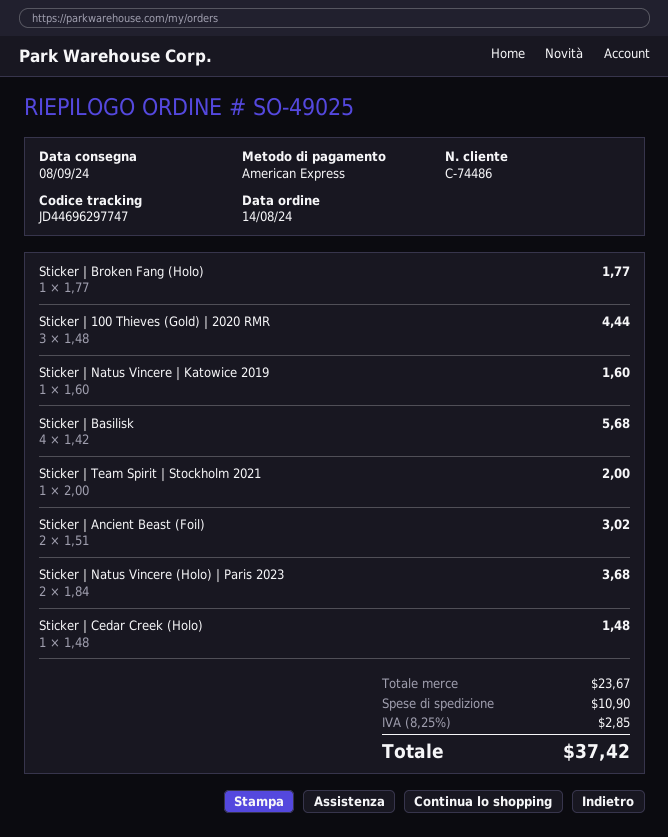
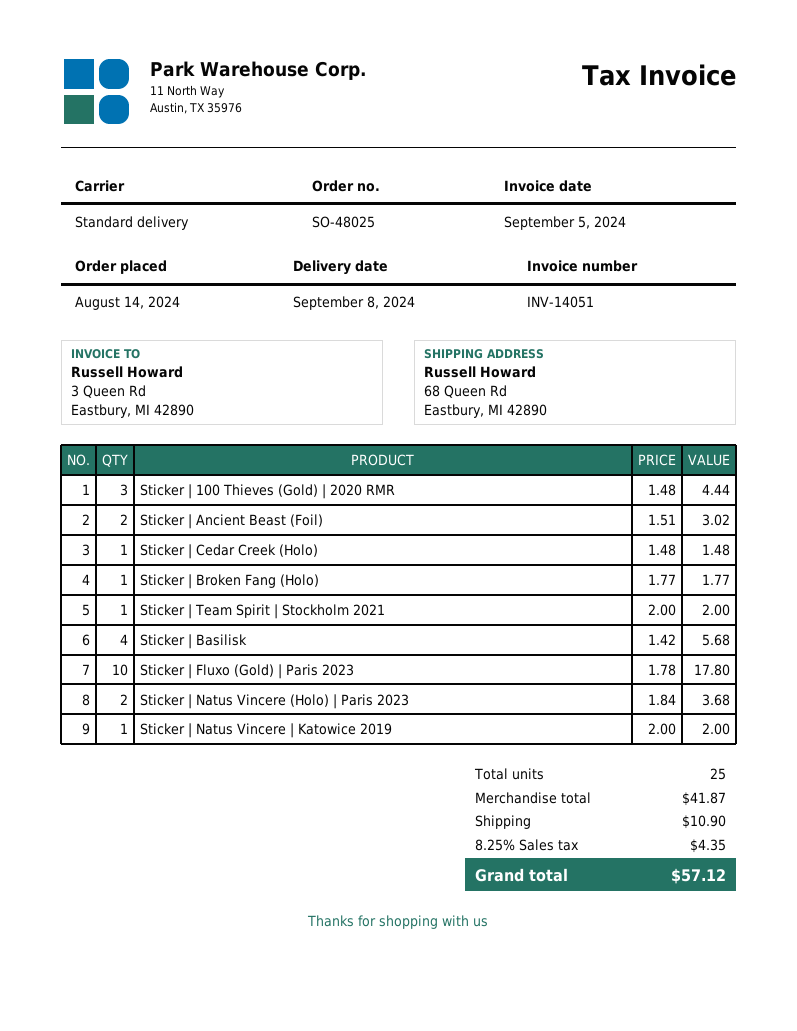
order number: SO-49025 -> SO-48025
Sticker | Natus Vincere | Katowice 2019: 1 x 1.60 = 1.60 -> 1 x 2.00 = 2.00
Sticker | Fluxo (Gold) | Paris 2023: none -> 10 x 1.78 = 17.80
subtotal: 23.67 -> 41.87
tax: 8.25% = 2.85 -> 8.25% = 4.35
total: 37.42 -> 57.12

